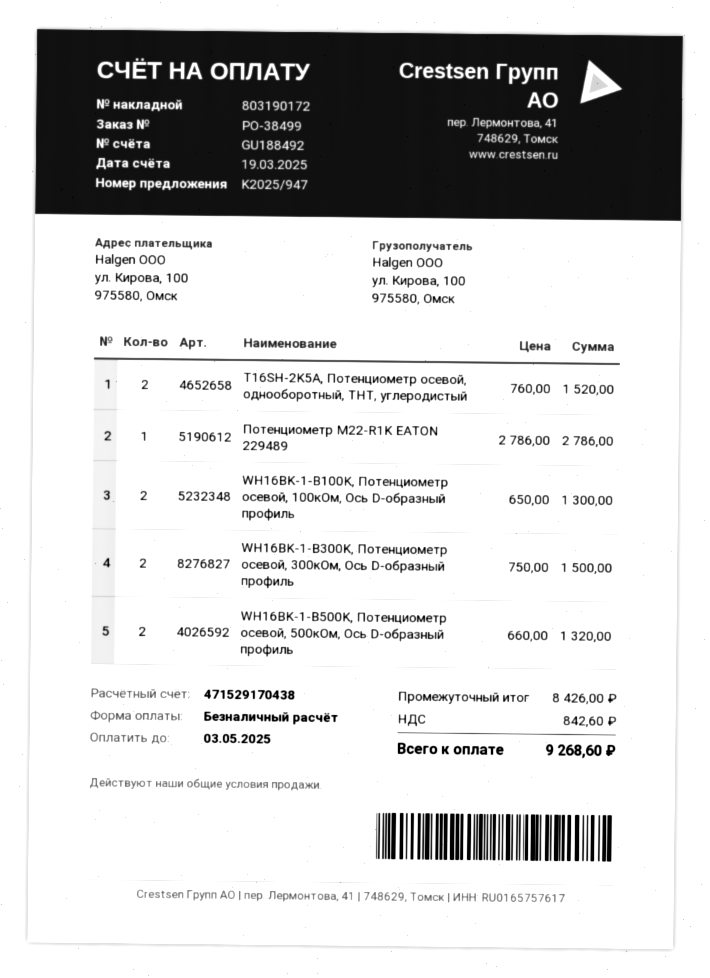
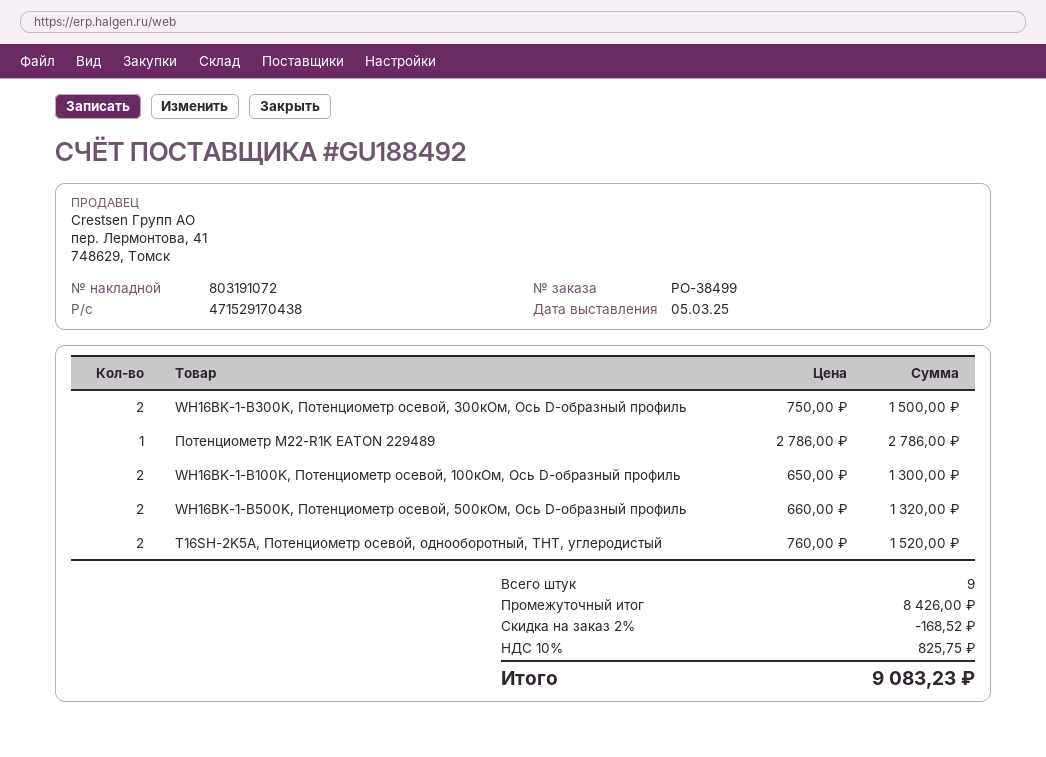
delivery note number: 803190172 -> 803191072
invoice date: 2025-03-19 -> 2025-03-05
discount: none -> 2% = 168.52
tax: 842.60 -> 825.75
total: 9268.60 -> 9083.23

